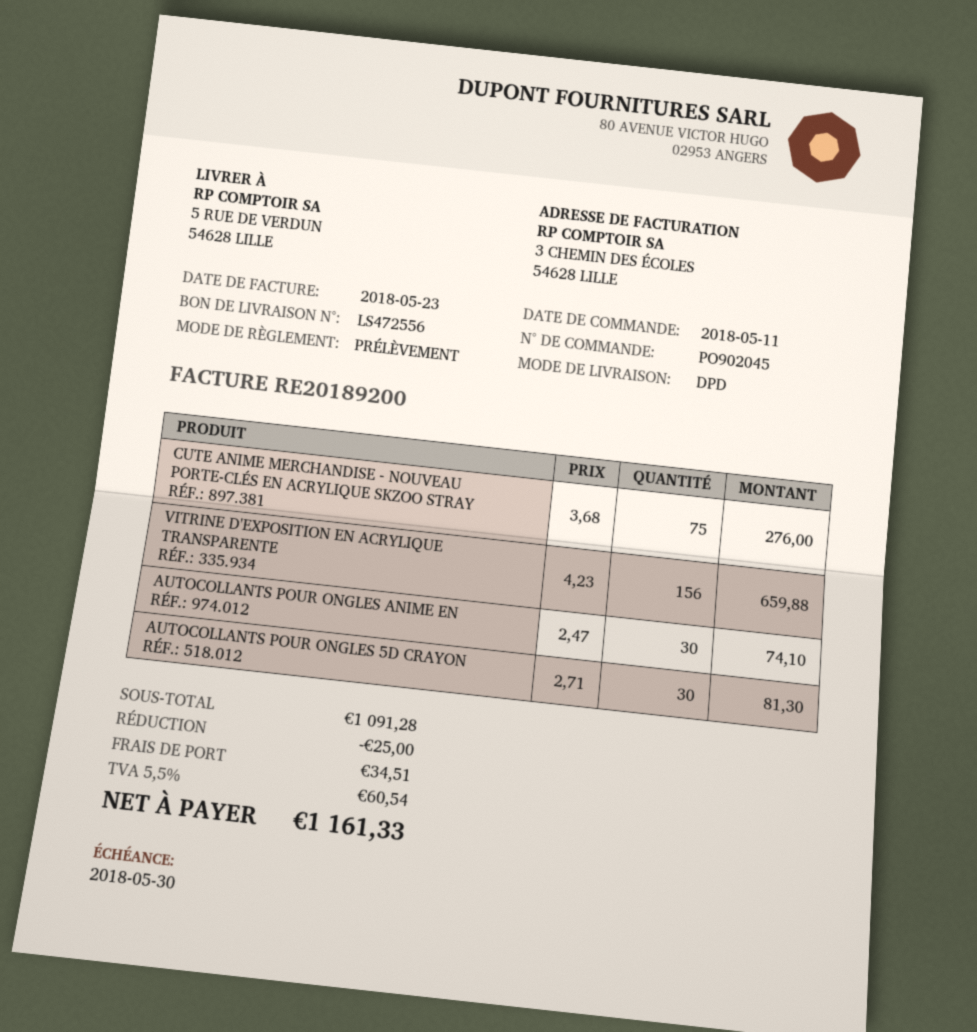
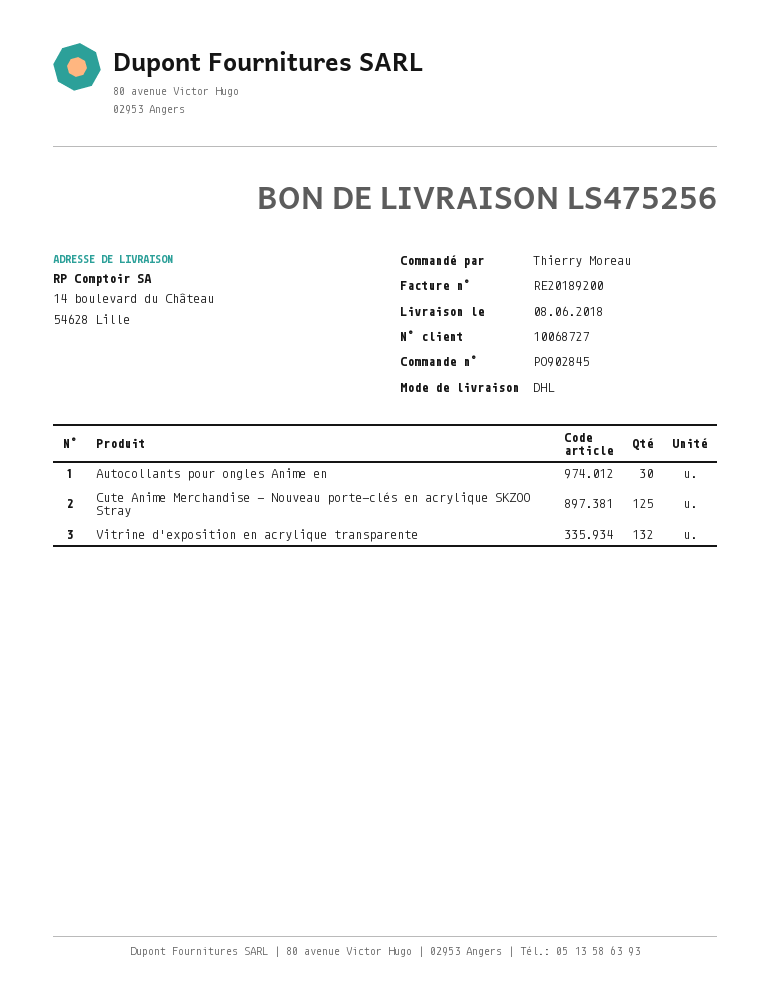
order number: PO902045 -> PO902845
delivery note number: LS472556 -> LS475256
shipping method: DPD -> DHL
ship to: 5 RUE DE VERDUN, 54628 LILLE -> 14 boulevard du Château, 54628 Lille
CUTE ANIME MERCHANDISE - NOUVEAU PORTE-CLÉS EN ACRYLIQUE SKZOO STRAY: 75 -> 125
VITRINE D'EXPOSITION EN ACRYLIQUE TRANSPARENTE: 156 -> 132
AUTOCOLLANTS POUR ONGLES 5D CRAYON: 30 -> none

